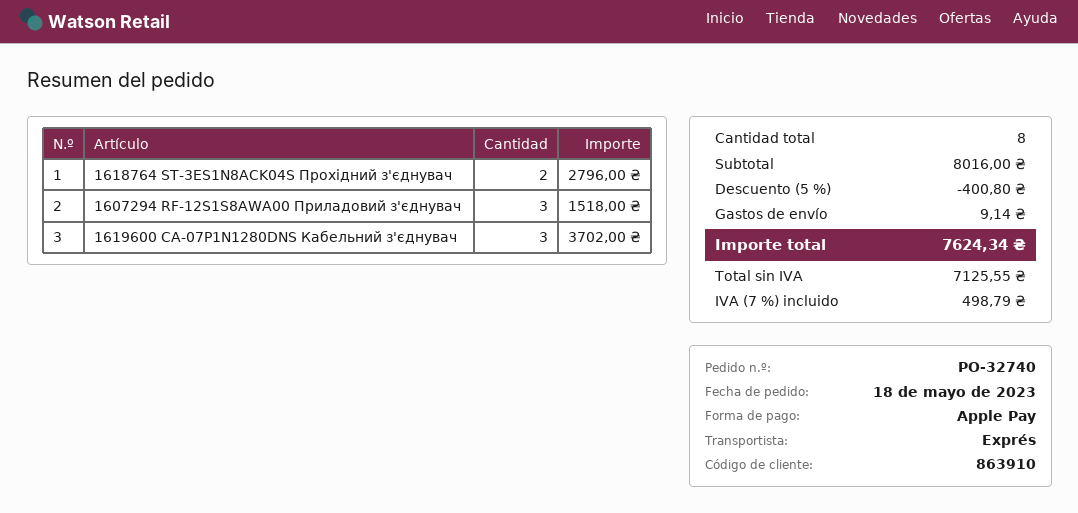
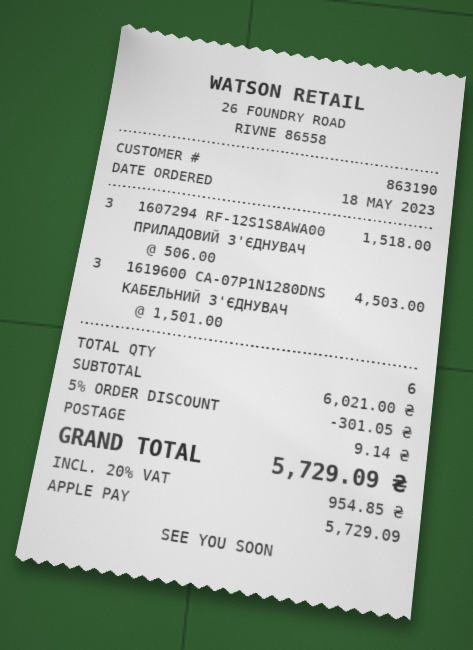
customer number: 863910 -> 863190
1618764 ST-3ES1N8ACK04S Прохідний з'єднувач: 2 for 2796.00 -> none
1619600 CA-07P1N1280DNS Кабельний з'єднувач: 3 for 3702.00 -> 3 for 4503.00
total quantity: 8 -> 6
subtotal: 8016.00 -> 6021.00
discount: 5% = 400.80 -> 5% = 301.05
tax: 7% = 498.79 -> 20% = 954.85
total: 7624.34 -> 5729.09

